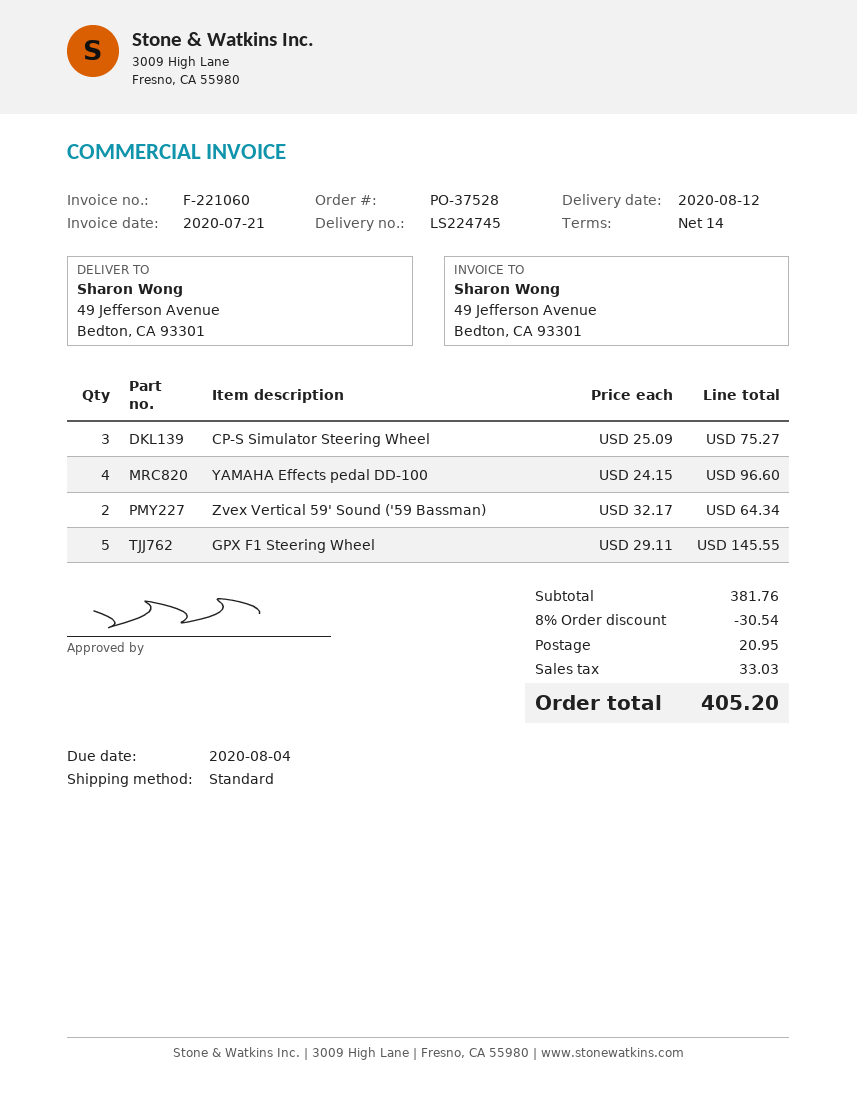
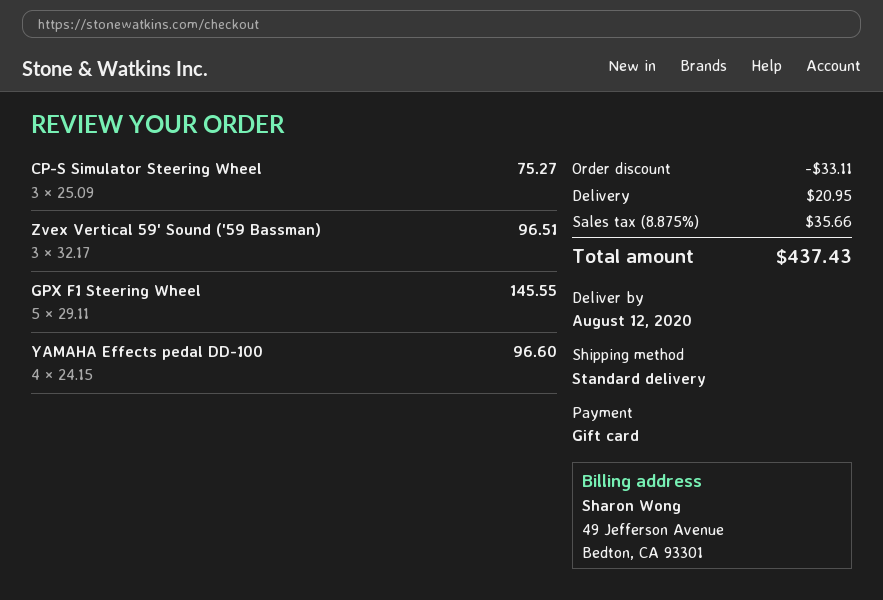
Zvex Vertical 59' Sound ('59 Bassman): 2 x 32.17 = 64.34 -> 3 x 32.17 = 96.51
discount: 30.54 -> 33.11
tax: 33.03 -> 35.66
total: 405.20 -> 437.43

